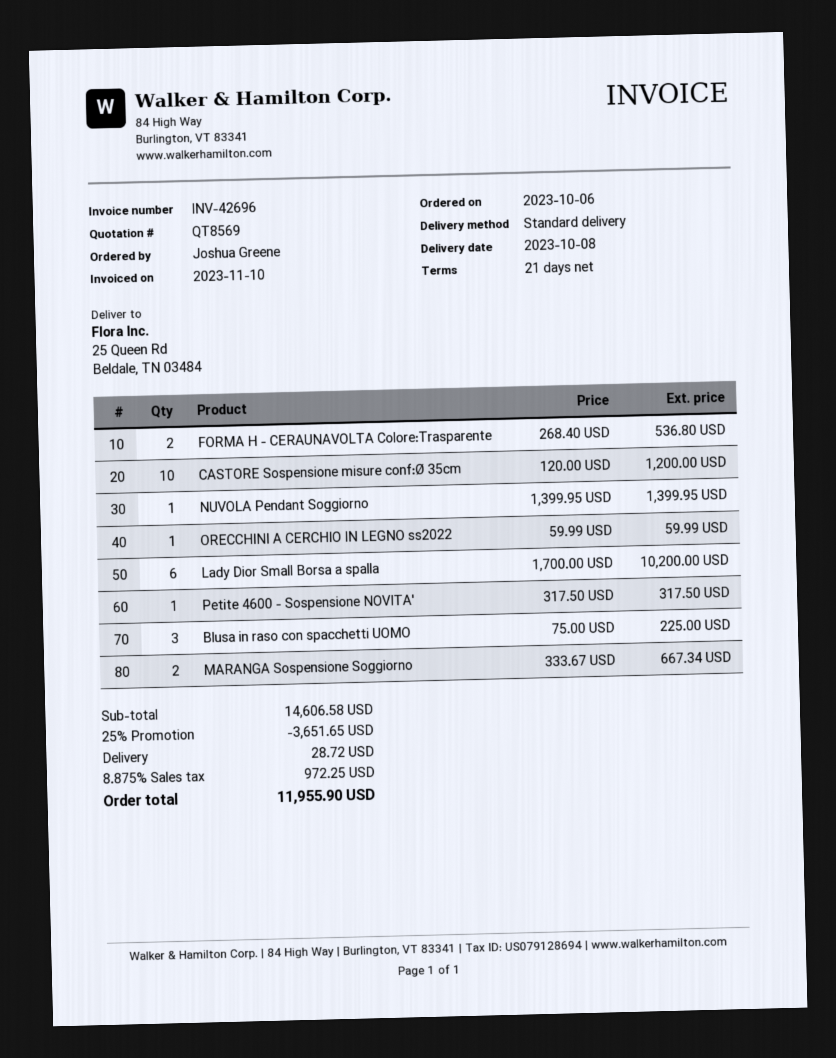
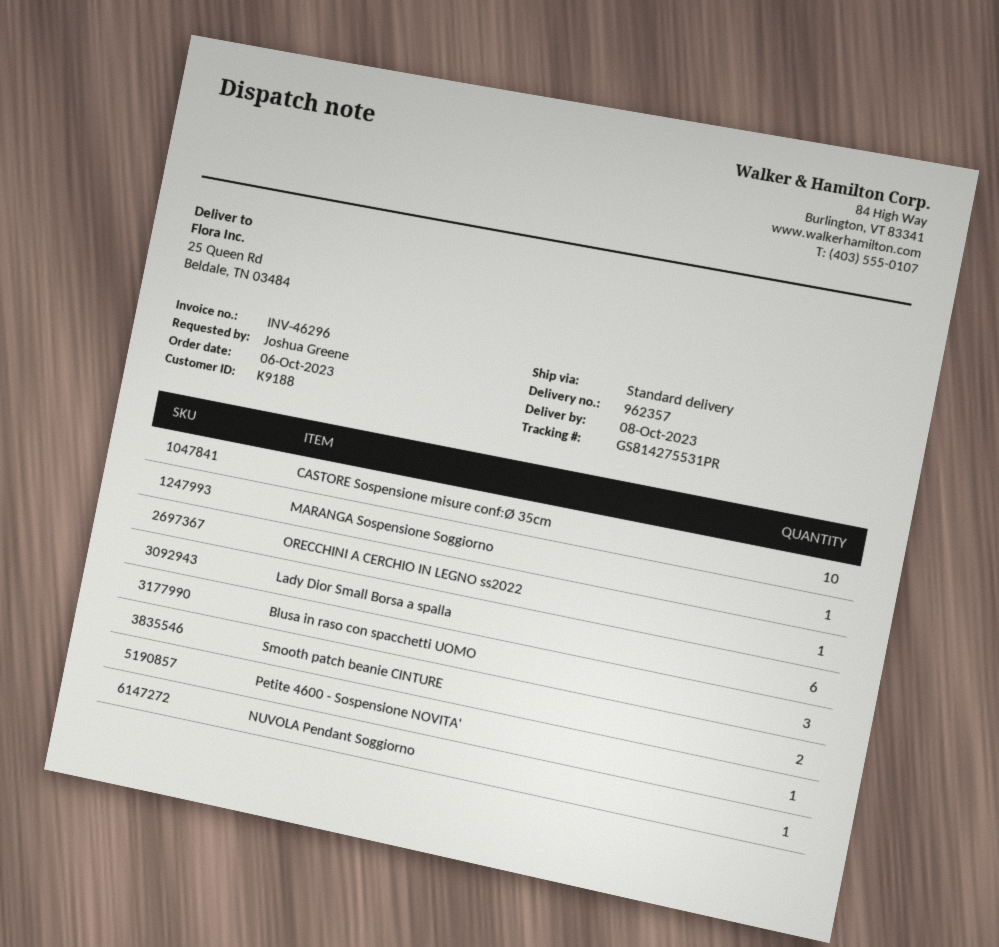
invoice number: INV-42696 -> INV-46296
FORMA H - CERAUNAVOLTA Colore:Trasparente: 2 -> none
MARANGA Sospensione Soggiorno: 2 -> 1
Smooth patch beanie CINTURE: none -> 2

